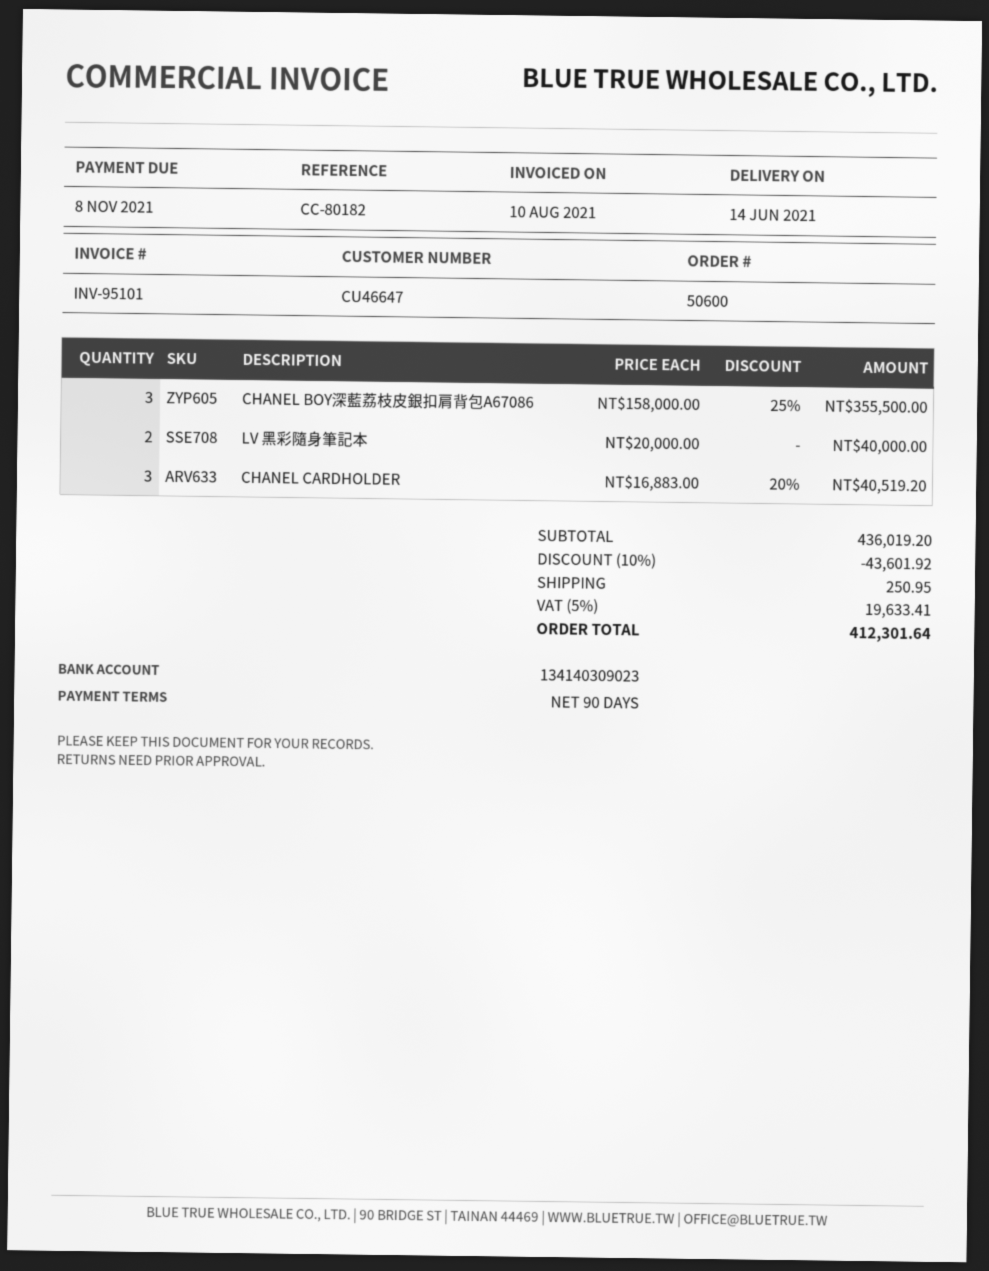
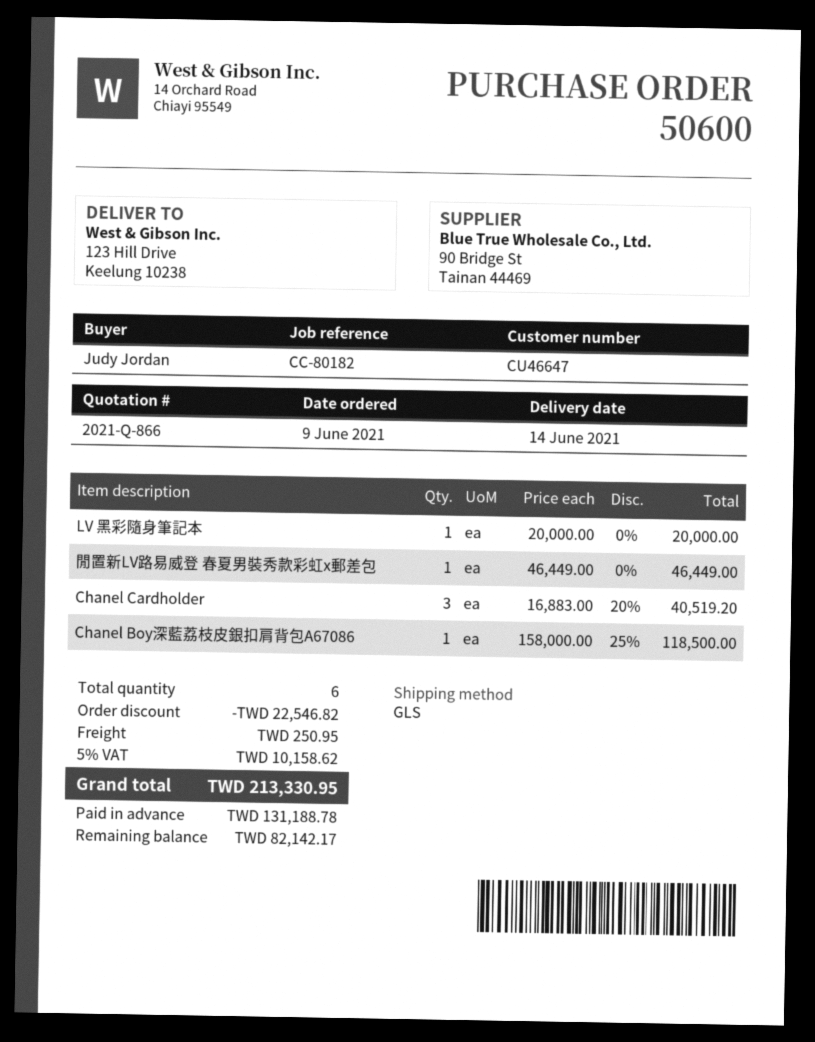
CHANEL BOY深藍荔枝皮銀扣肩背包A67086: 3 x 158000.00 - 25% = 355500.00 -> 1 x 158000.00 - 25% = 118500.00
LV 黑彩隨身筆記本: 2 x 20000.00 = 40000.00 -> 1 x 20000.00 = 20000.00
閒置新LV路易威登 春夏男裝秀款彩虹x郵差包: none -> 1 x 46449.00 = 46449.00
discount: 43601.92 -> 22546.82
tax: 5% = 19633.41 -> 5% = 10158.62
total: 412301.64 -> 213330.95

